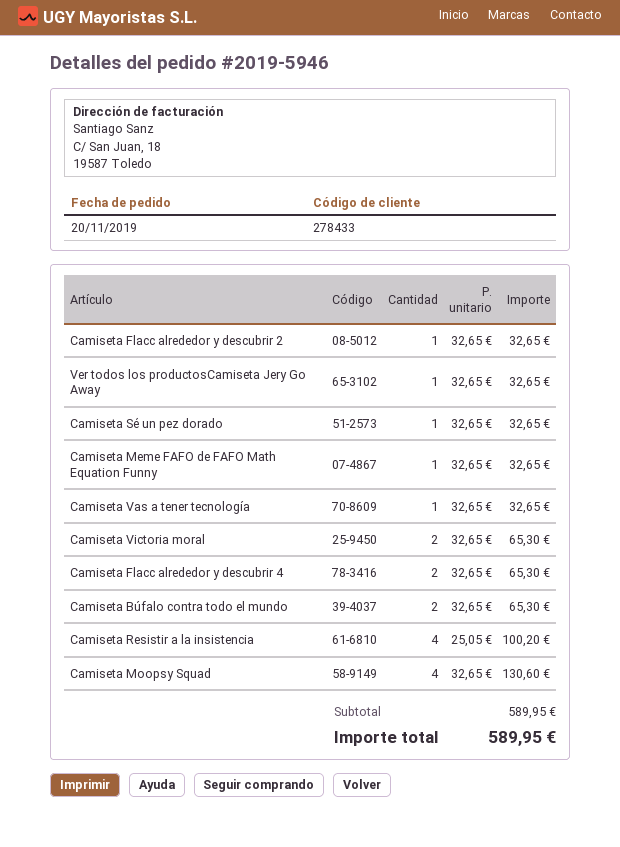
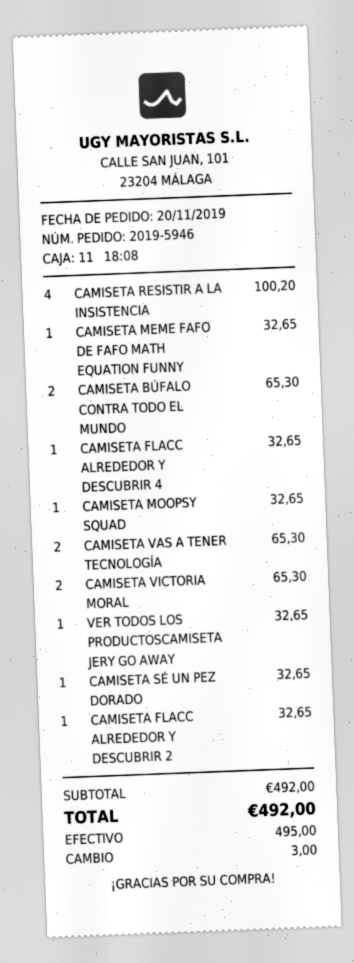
Camiseta Vas a tener tecnología: 1 for 32.65 -> 2 for 65.30
Camiseta Flacc alrededor y descubrir 4: 2 for 65.30 -> 1 for 32.65
Camiseta Moopsy Squad: 4 for 130.60 -> 1 for 32.65
subtotal: 589.95 -> 492.00
total: 589.95 -> 492.00

